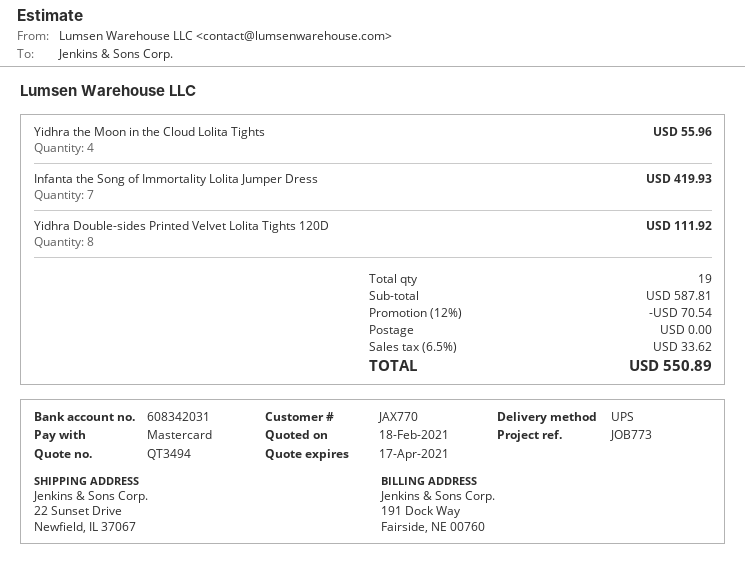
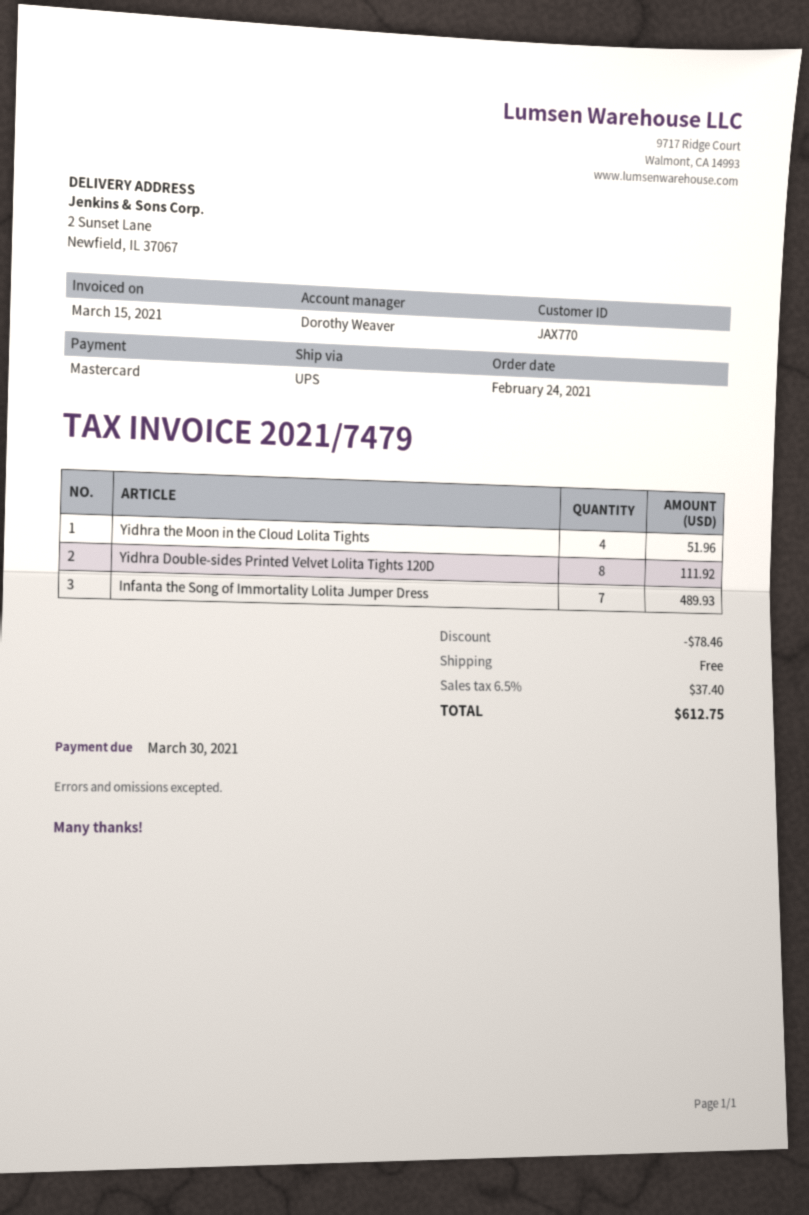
ship to: 22 Sunset Drive, Newfield, IL 37067 -> 2 Sunset Lane, Newfield, IL 37067
Yidhra the Moon in the Cloud Lolita Tights: 4 for 55.96 -> 4 for 51.96
Infanta the Song of Immortality Lolita Jumper Dress: 7 for 419.93 -> 7 for 489.93
discount: 70.54 -> 78.46
tax: 6.5% = 33.62 -> 6.5% = 37.40
total: 550.89 -> 612.75

